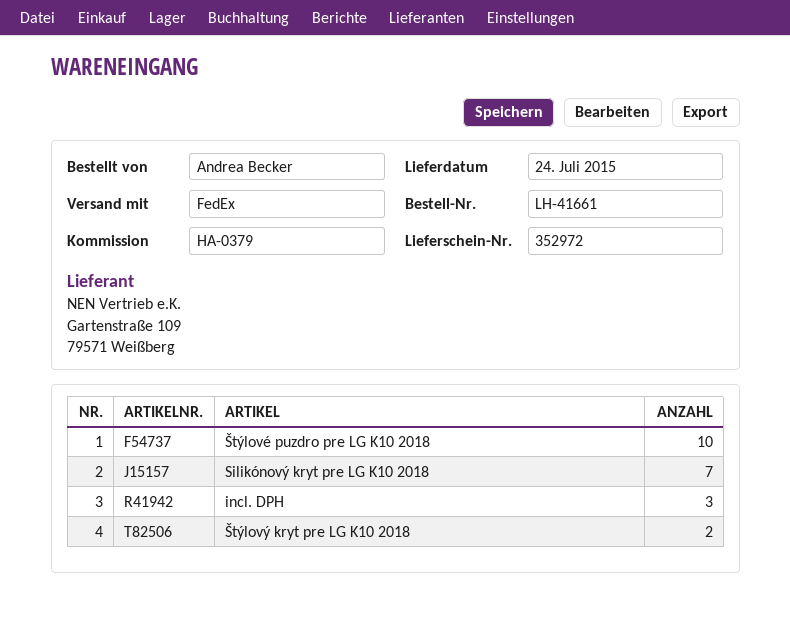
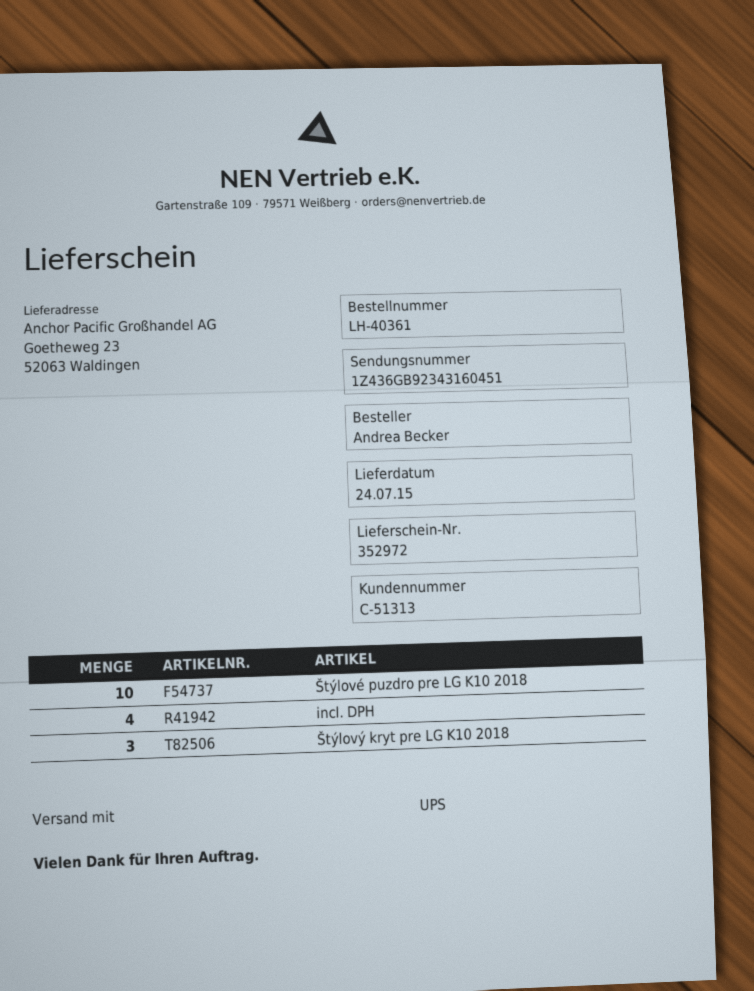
order number: LH-41661 -> LH-40361
shipping method: FedEx -> UPS
Silikónový kryt pre LG K10 2018: 7 -> none
incl. DPH: 3 -> 4
Štýlový kryt pre LG K10 2018: 2 -> 3

